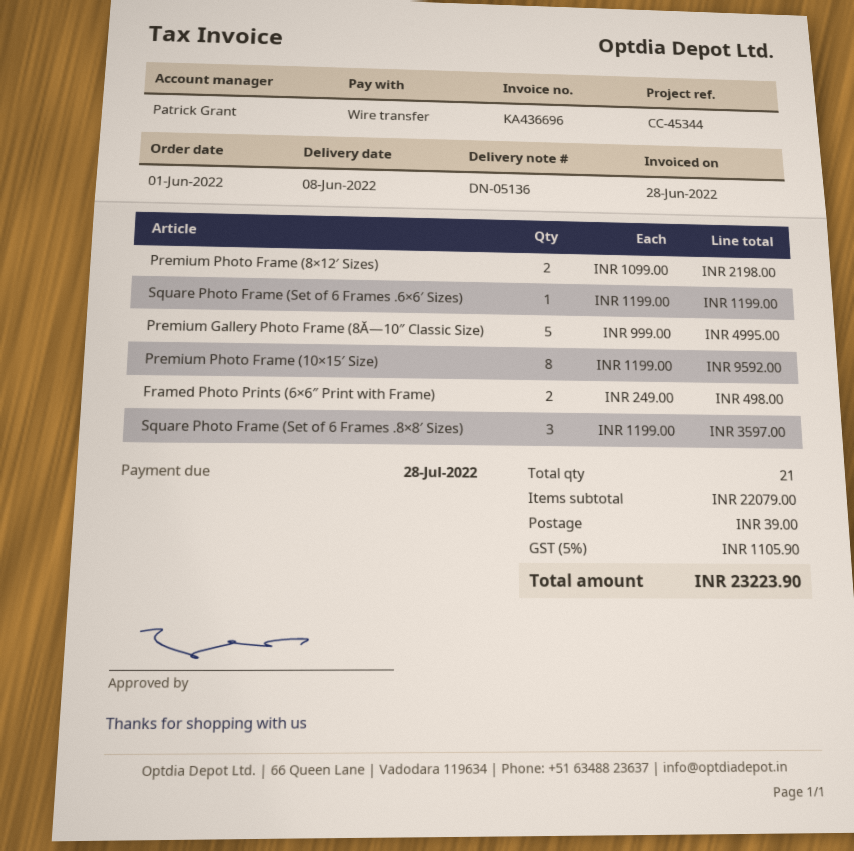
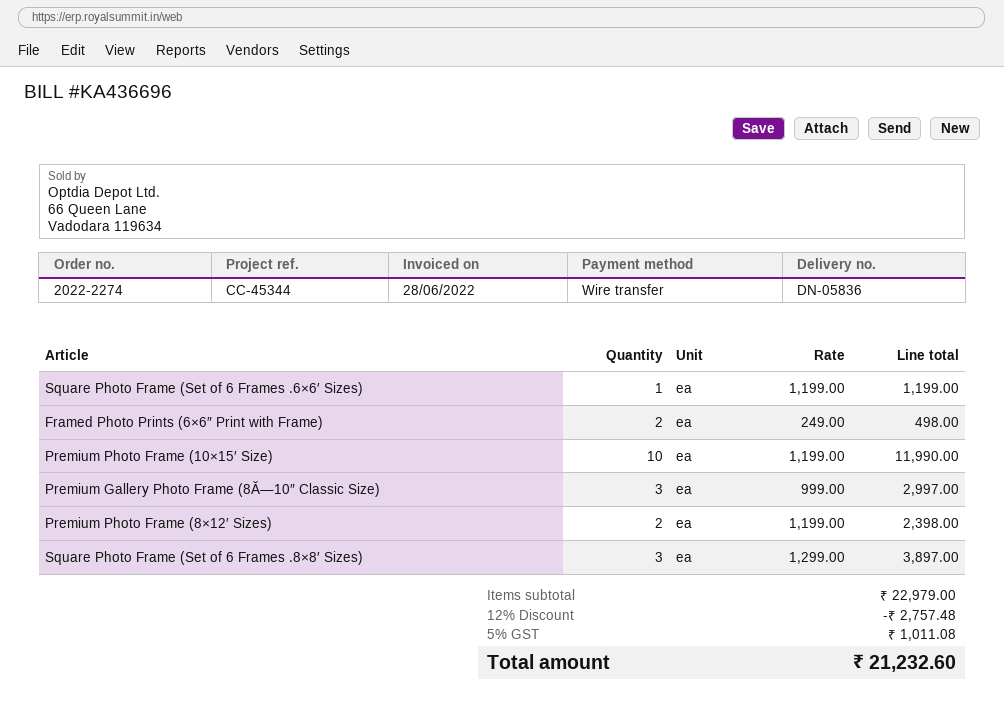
delivery note number: DN-05136 -> DN-05836
Premium Photo Frame (8×12′ Sizes): 2 x 1099.00 = 2198.00 -> 2 x 1199.00 = 2398.00
Premium Gallery Photo Frame (8Ă—10″ Classic Size): 5 x 999.00 = 4995.00 -> 3 x 999.00 = 2997.00
Premium Photo Frame (10×15′ Size): 8 x 1199.00 = 9592.00 -> 10 x 1199.00 = 11990.00
Square Photo Frame (Set of 6 Frames .8×8′ Sizes): 3 x 1199.00 = 3597.00 -> 3 x 1299.00 = 3897.00
subtotal: 22079.00 -> 22979.00
discount: none -> 12% = 2757.48
shipping: 39.00 -> none
tax: 5% = 1105.90 -> 5% = 1011.08
total: 23223.90 -> 21232.60

